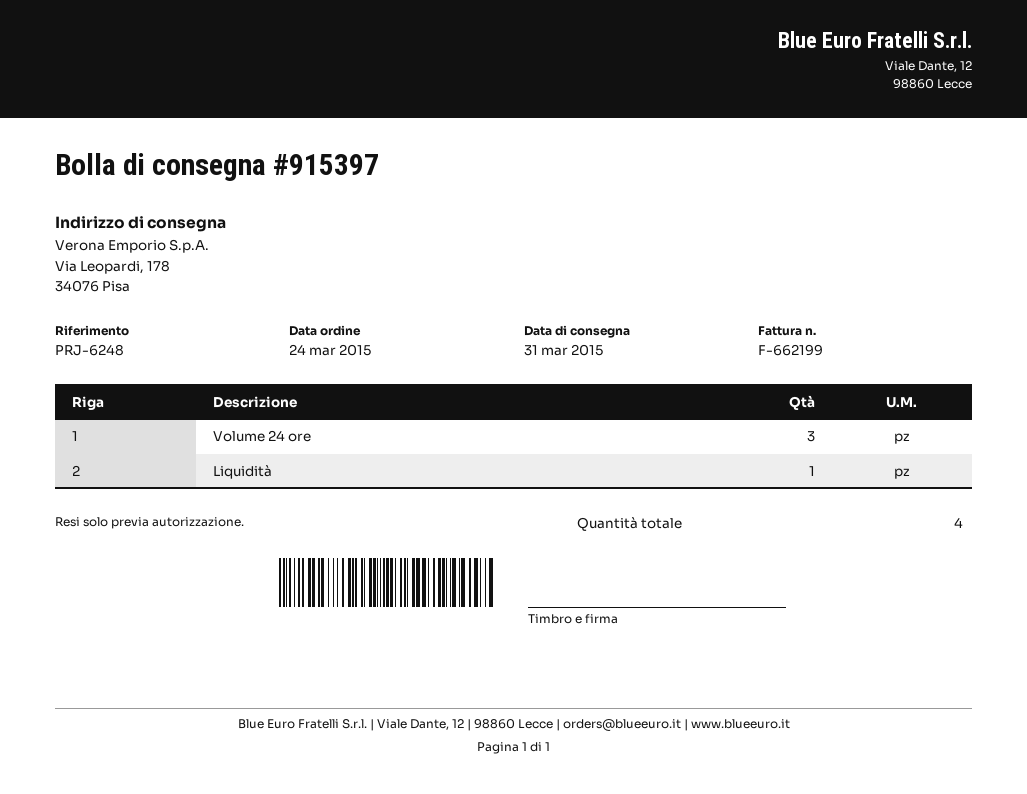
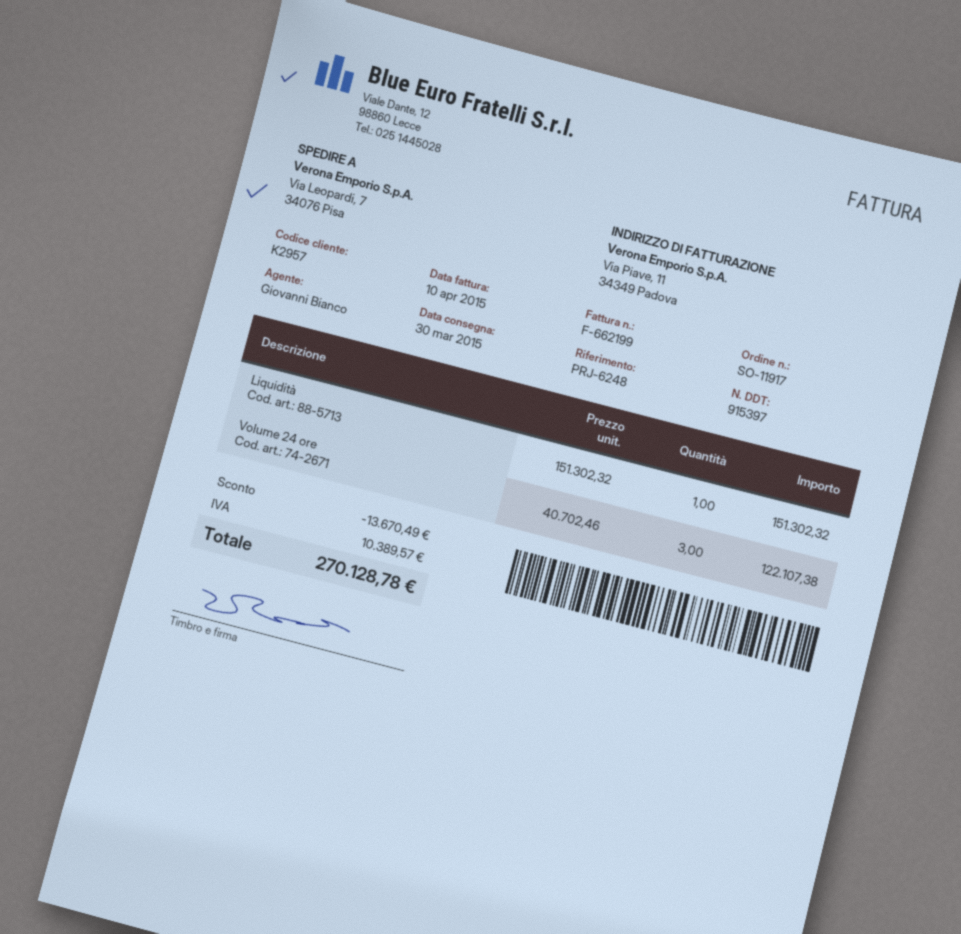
delivery date: 2015-03-31 -> 2015-03-30
ship to: Via Leopardi, 178, 34076 Pisa -> Via Leopardi, 7, 34076 Pisa

